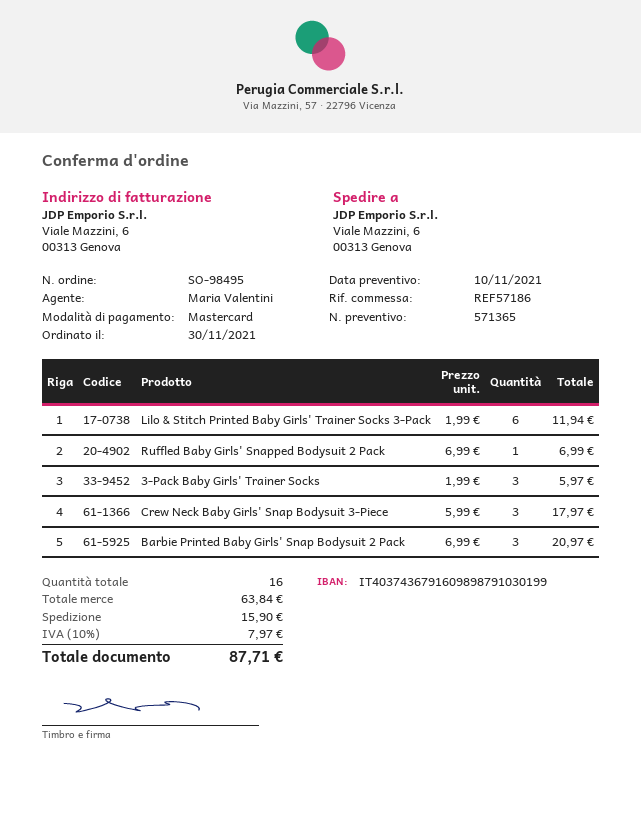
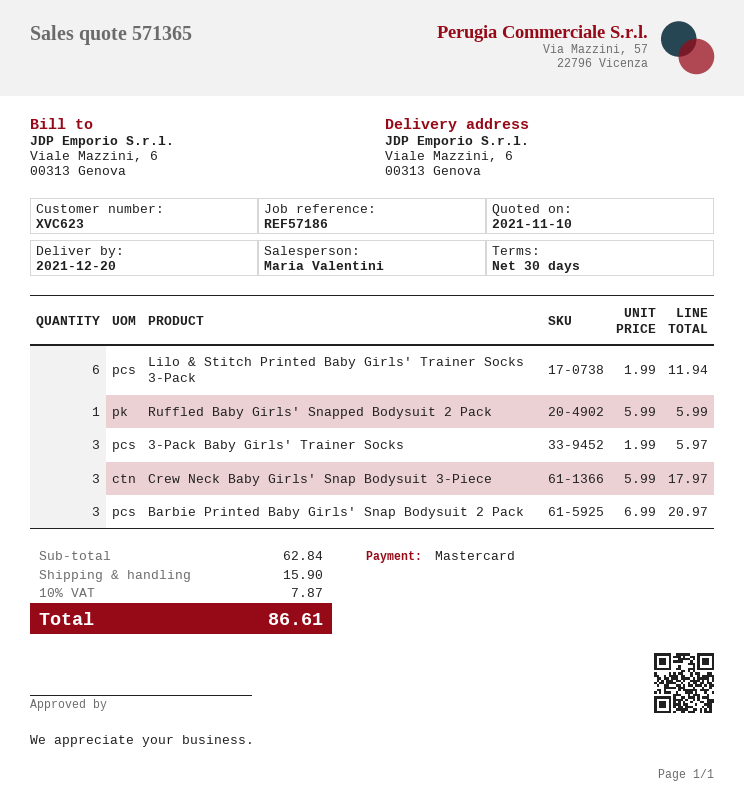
Ruffled Baby Girls' Snapped Bodysuit 2 Pack: 1 x 6.99 = 6.99 -> 1 x 5.99 = 5.99
subtotal: 63.84 -> 62.84
tax: 10% = 7.97 -> 10% = 7.87
total: 87.71 -> 86.61

